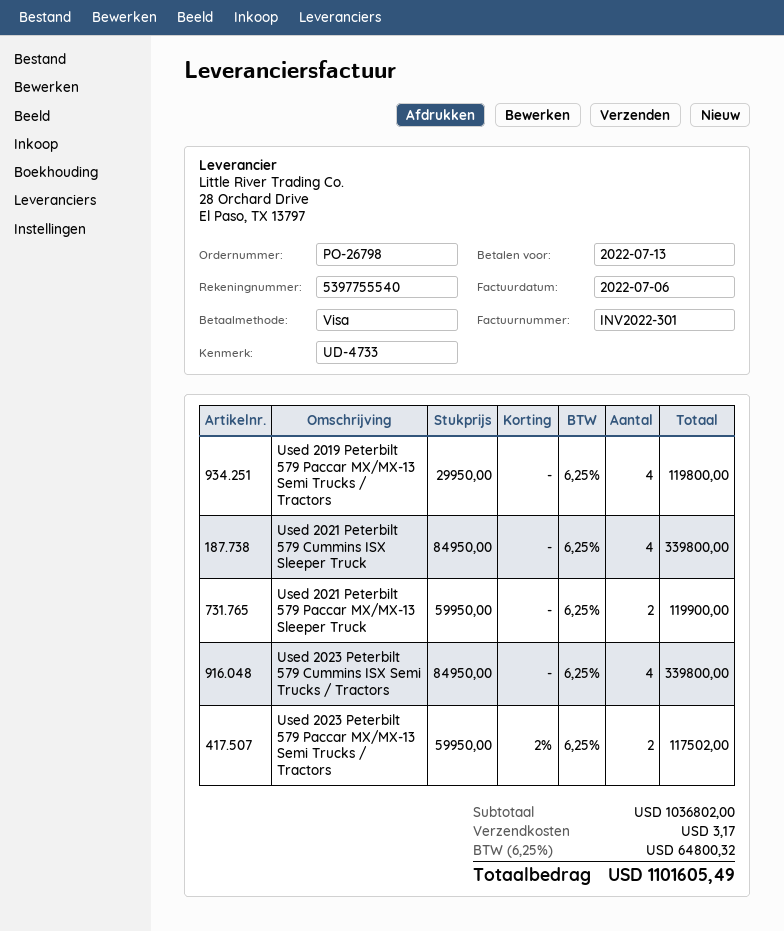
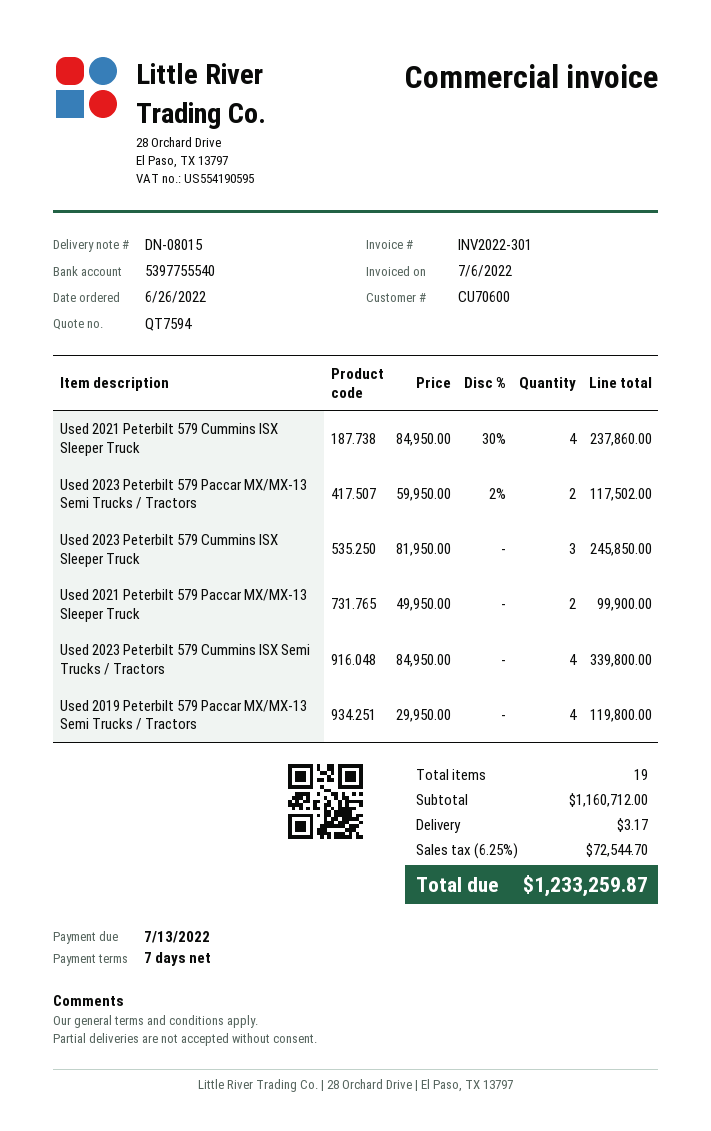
Used 2021 Peterbilt 579 Cummins ISX Sleeper Truck: 4 x 84950.00 = 339800.00 -> 4 x 84950.00 - 30% = 237860.00
Used 2021 Peterbilt 579 Paccar MX/MX-13 Sleeper Truck: 2 x 59950.00 = 119900.00 -> 2 x 49950.00 = 99900.00
Used 2023 Peterbilt 579 Cummins ISX Sleeper Truck: none -> 3 x 81950.00 = 245850.00
subtotal: 1036802.00 -> 1160712.00
tax: 6.25% = 64800.32 -> 6.25% = 72544.70
total: 1101605.49 -> 1233259.87

